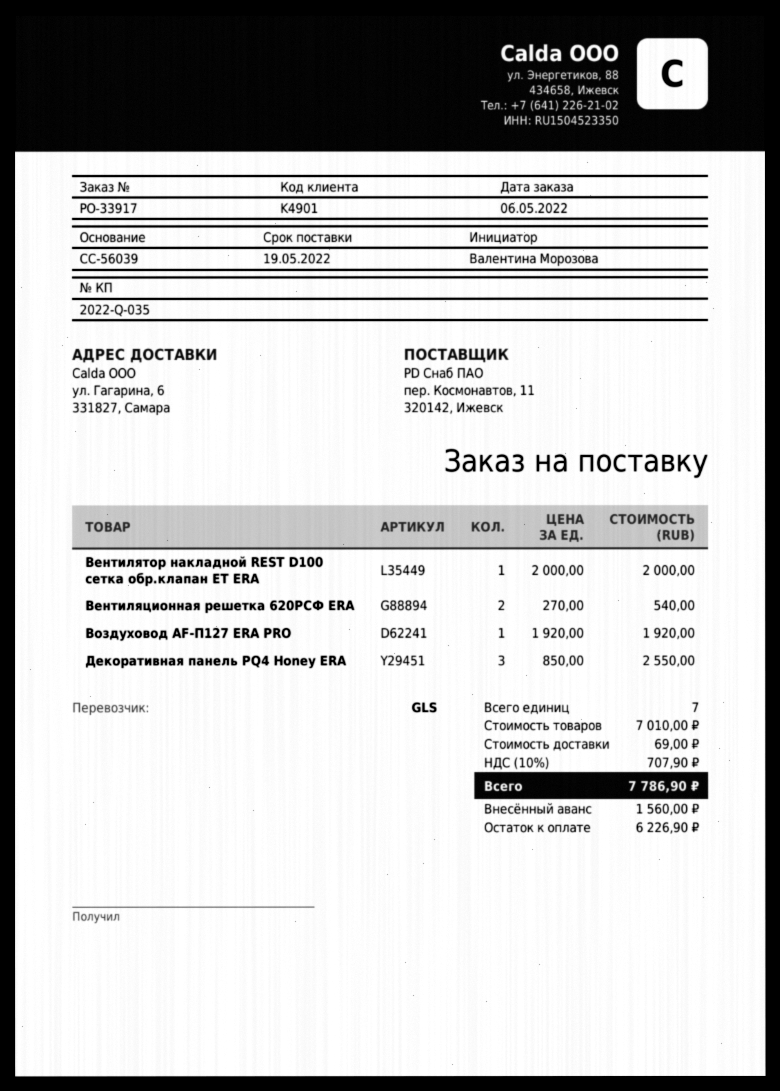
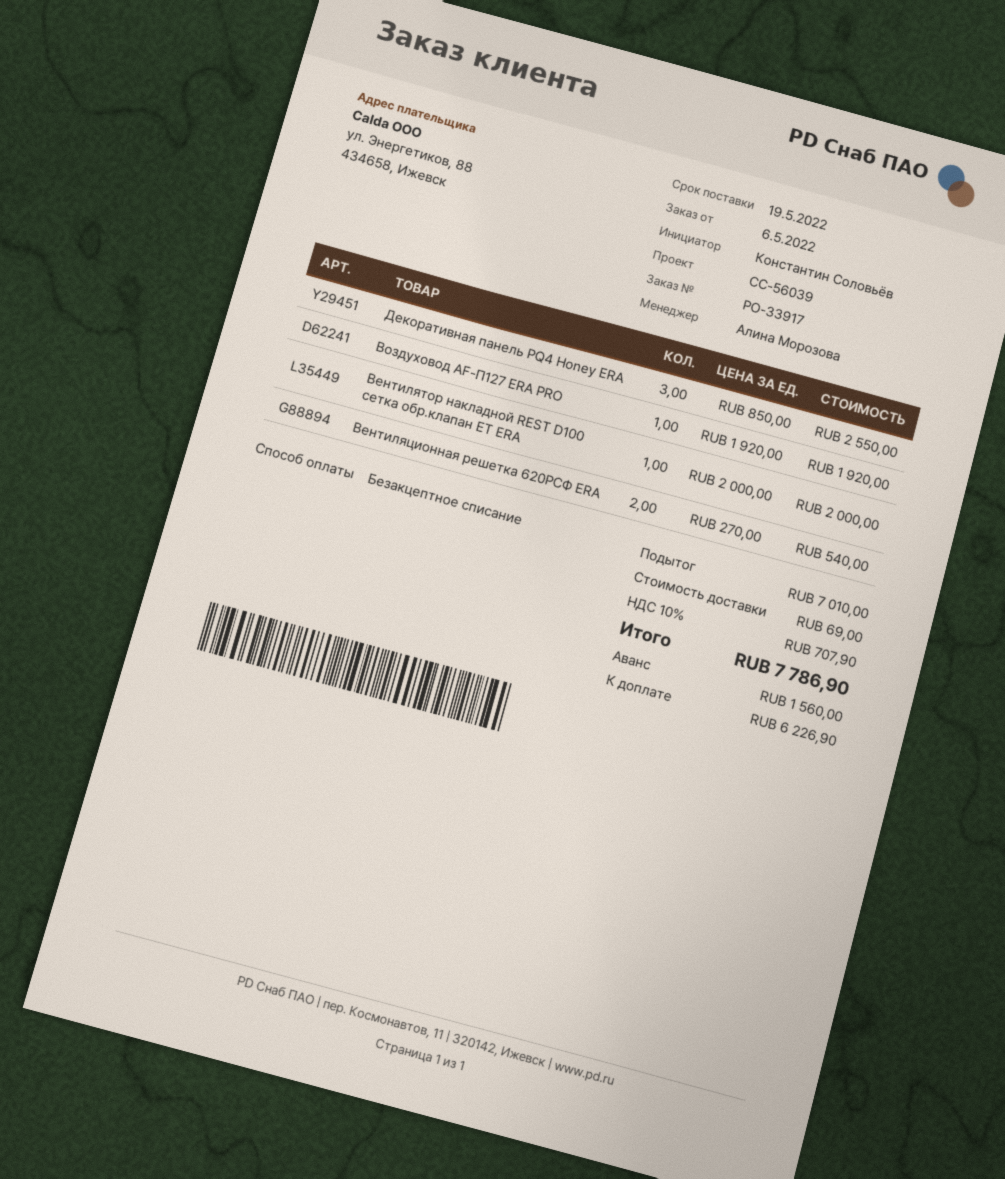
ordered by: Валентина Морозова -> Константин Соловьёв

